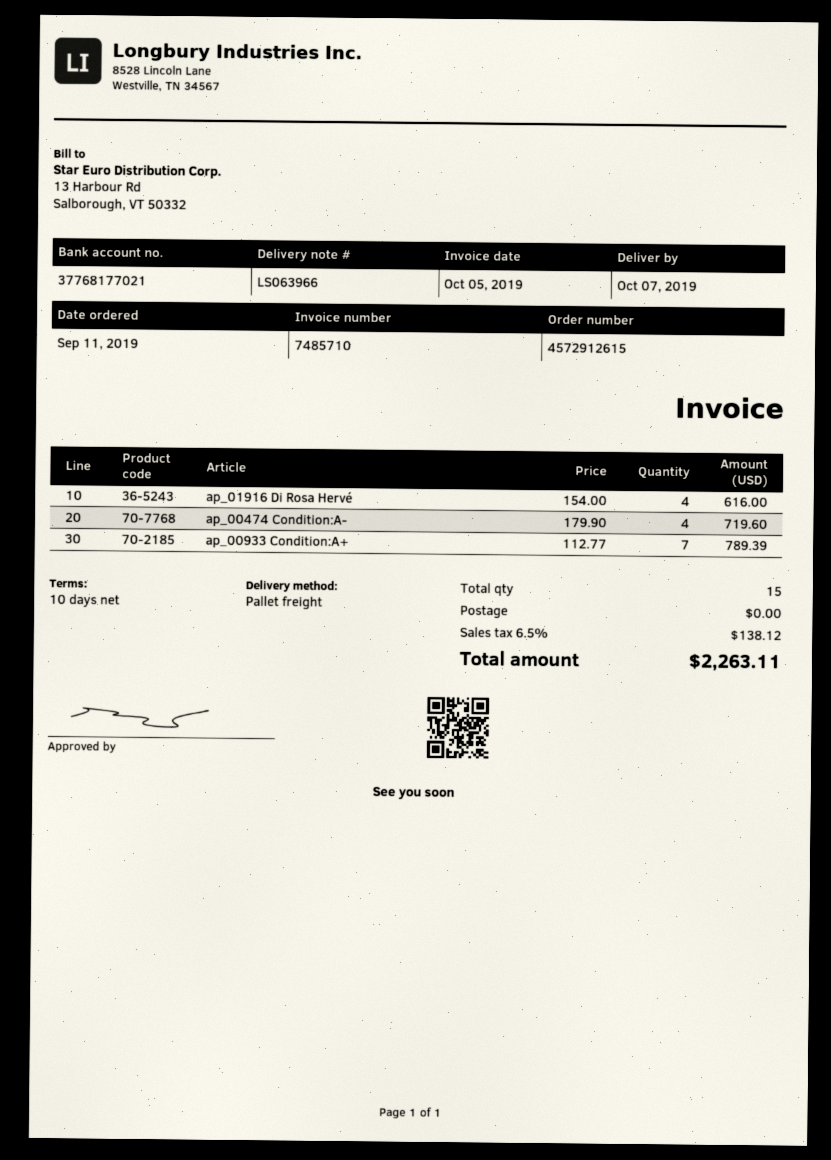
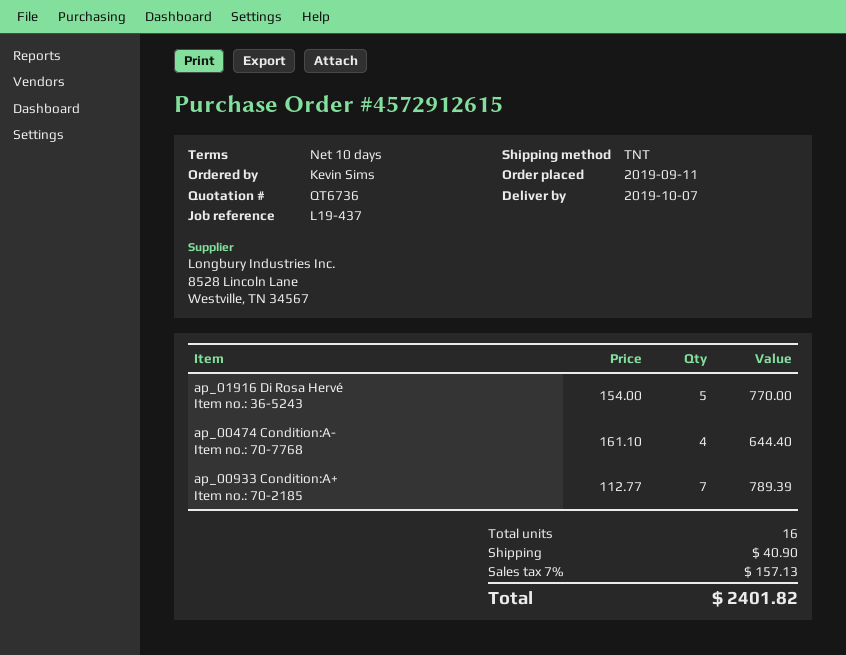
shipping method: pallet freight -> TNT
ap_01916 Di Rosa Hervé: 4 x 154.00 = 616.00 -> 5 x 154.00 = 770.00
ap_00474 Condition:A-: 4 x 179.90 = 719.60 -> 4 x 161.10 = 644.40
total quantity: 15 -> 16
shipping: 0.00 -> 40.90
tax: 6.5% = 138.12 -> 7% = 157.13
total: 2263.11 -> 2401.82

